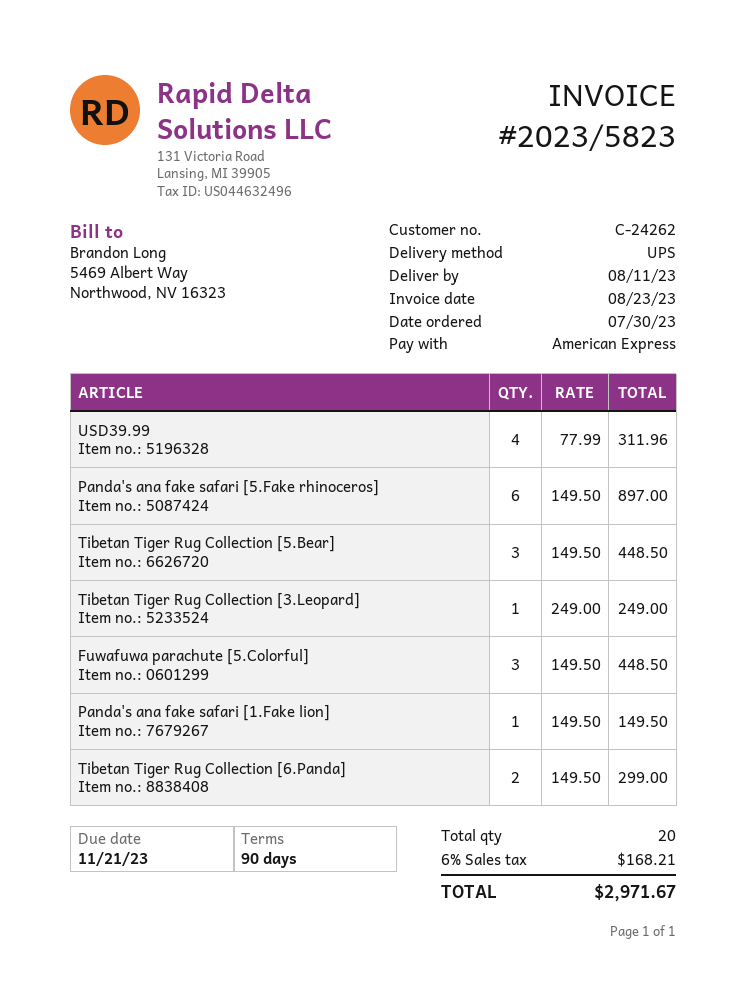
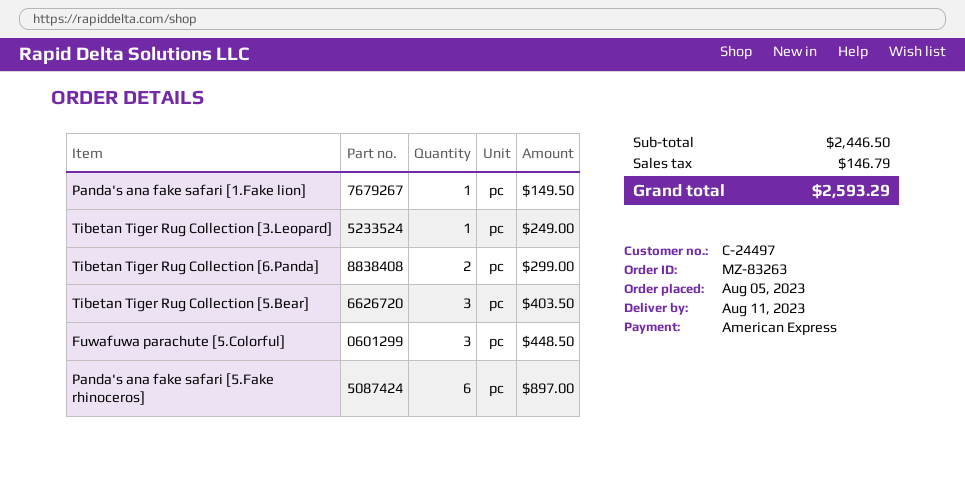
order date: 2023-07-30 -> 2023-08-05
customer number: C-24262 -> C-24497
USD39.99: 4 for 311.96 -> none
Tibetan Tiger Rug Collection [5.Bear]: 3 for 448.50 -> 3 for 403.50
tax: 168.21 -> 146.79
total: 2971.67 -> 2593.29

